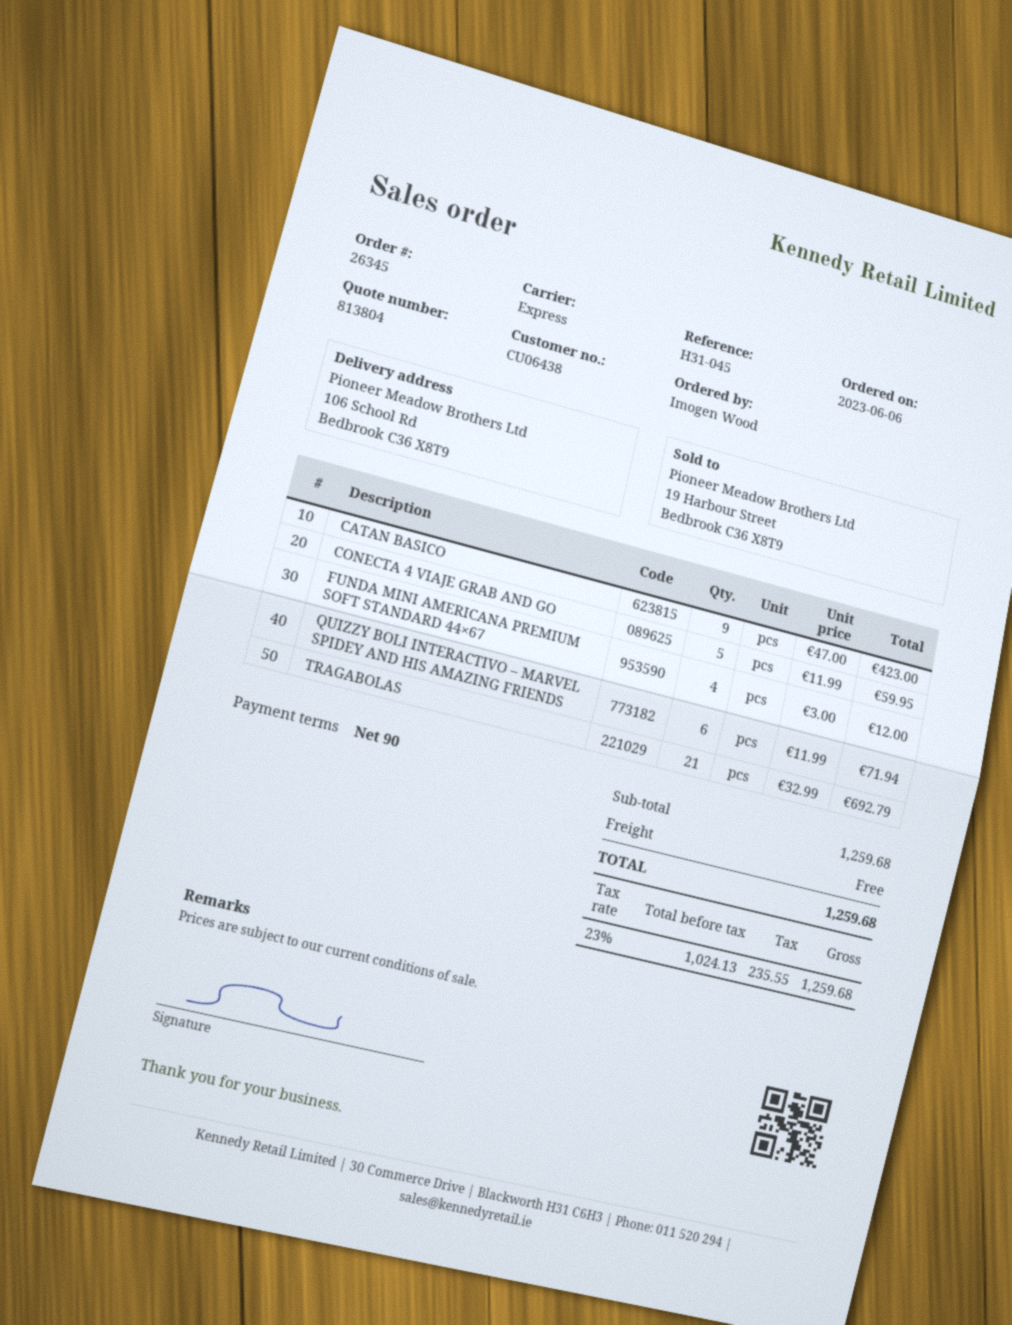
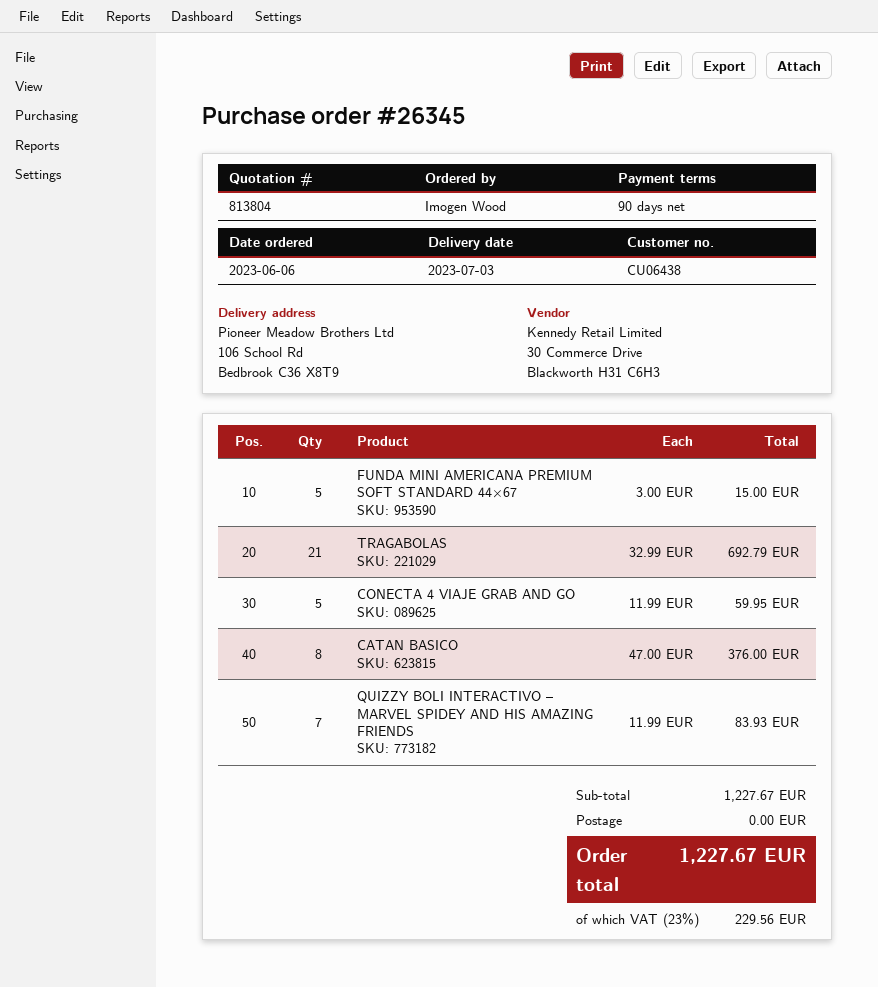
CATAN BASICO: 9 x 47.00 = 423.00 -> 8 x 47.00 = 376.00
FUNDA MINI AMERICANA PREMIUM SOFT STANDARD 44×67: 4 x 3.00 = 12.00 -> 5 x 3.00 = 15.00
QUIZZY BOLI INTERACTIVO – MARVEL SPIDEY AND HIS AMAZING FRIENDS: 6 x 11.99 = 71.94 -> 7 x 11.99 = 83.93
subtotal: 1259.68 -> 1227.67
tax: 23% = 235.55 -> 23% = 229.56
total: 1259.68 -> 1227.67

